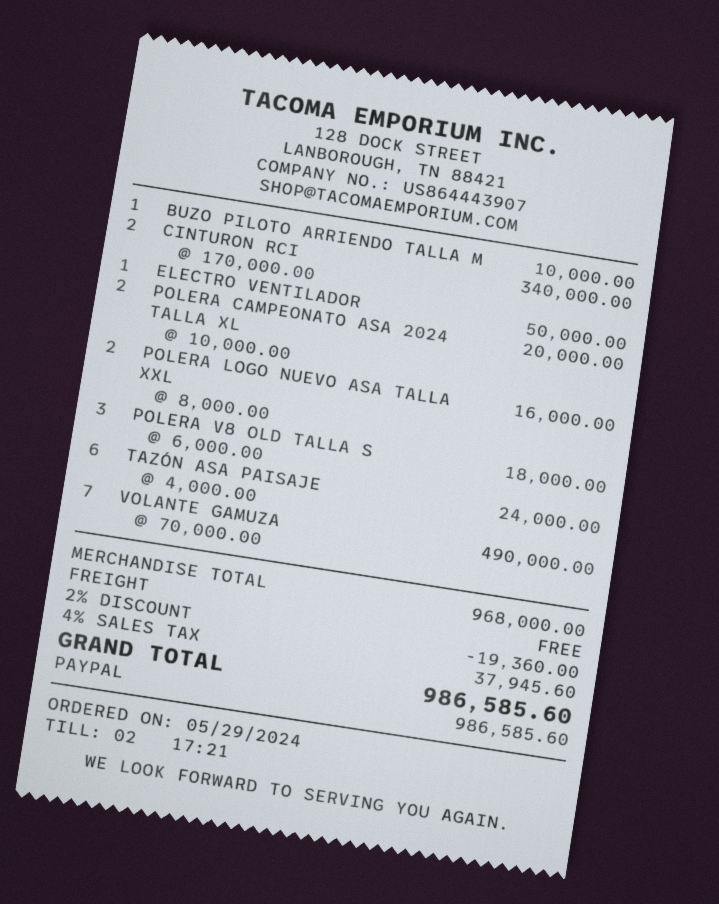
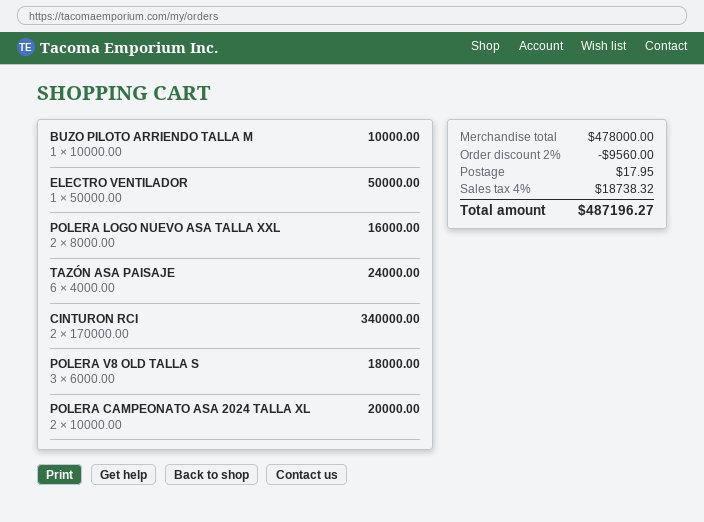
VOLANTE GAMUZA: 7 x 70000.00 = 490000.00 -> none
subtotal: 968000.00 -> 478000.00
discount: 2% = 19360.00 -> 2% = 9560.00
shipping: 0.00 -> 17.95
tax: 4% = 37945.60 -> 4% = 18738.32
total: 986585.60 -> 487196.27

